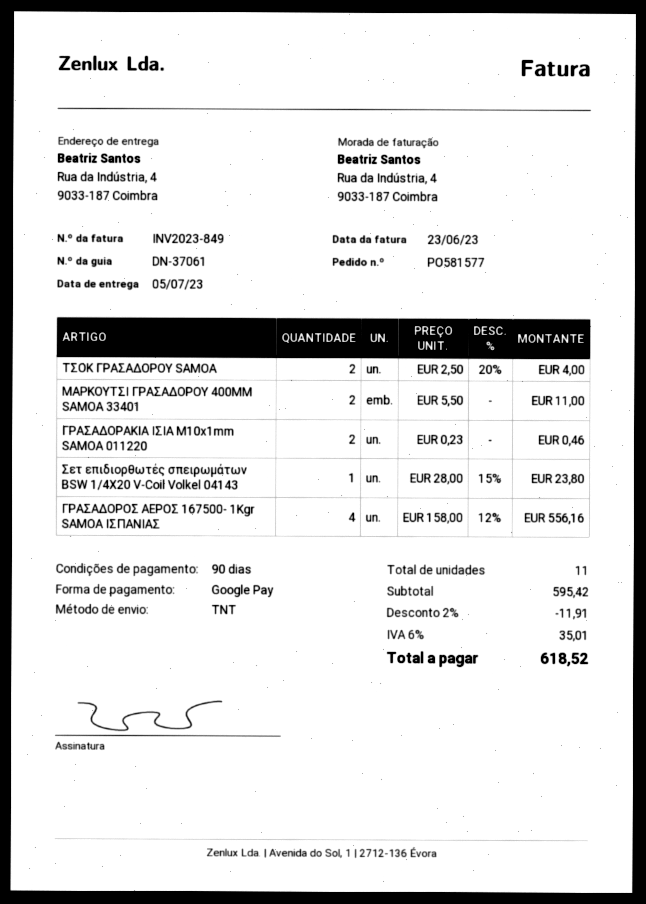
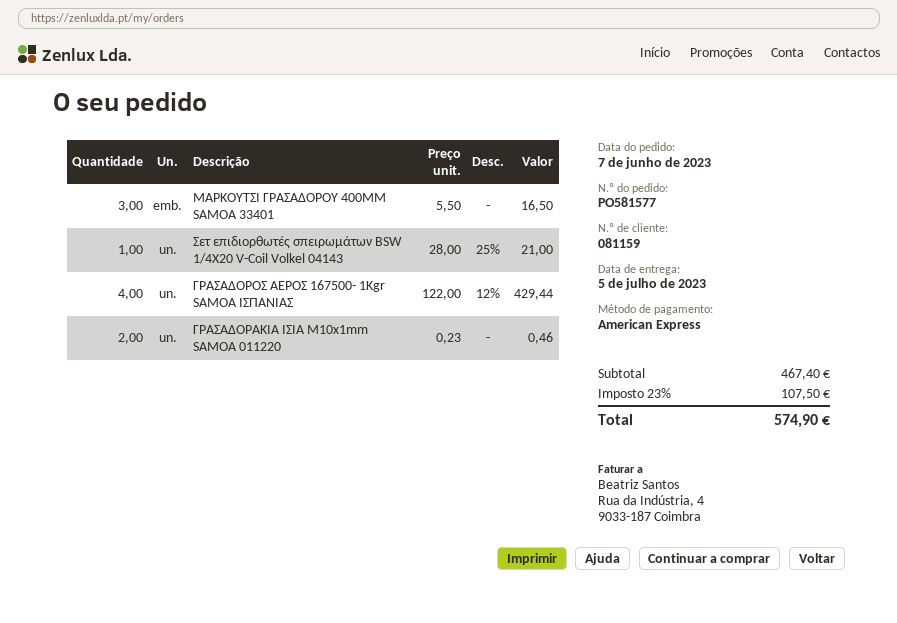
payment method: Google Pay -> American Express
ΤΣΟΚ ΓΡΑΣΑΔΟΡΟΥ SAMOA: 2 x 2.50 - 20% = 4.00 -> none
ΜΑΡΚΟΥΤΣΙ ΓΡΑΣΑΔΟΡΟΥ 400MM SAMOA 33401: 2 x 5.50 = 11.00 -> 3 x 5.50 = 16.50
Σετ επιδιορθωτές σπειρωμάτων BSW 1/4X20 V-Coil Volkel 04143: 1 x 28.00 - 15% = 23.80 -> 1 x 28.00 - 25% = 21.00
ΓΡΑΣΑΔΟΡΟΣ ΑΕΡΟΣ 167500- 1Κgr SAMOA ΙΣΠΑΝΙΑΣ: 4 x 158.00 - 12% = 556.16 -> 4 x 122.00 - 12% = 429.44
subtotal: 595.42 -> 467.40
discount: 2% = 11.91 -> none
tax: 6% = 35.01 -> 23% = 107.50
total: 618.52 -> 574.90

